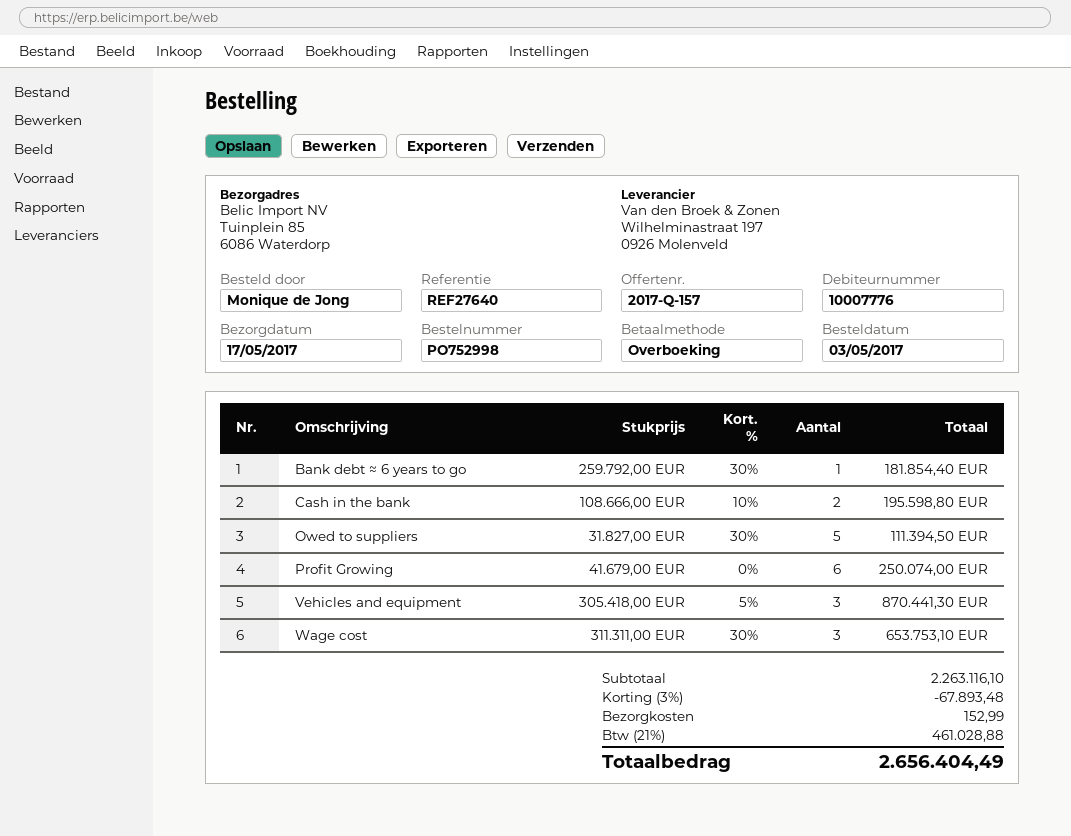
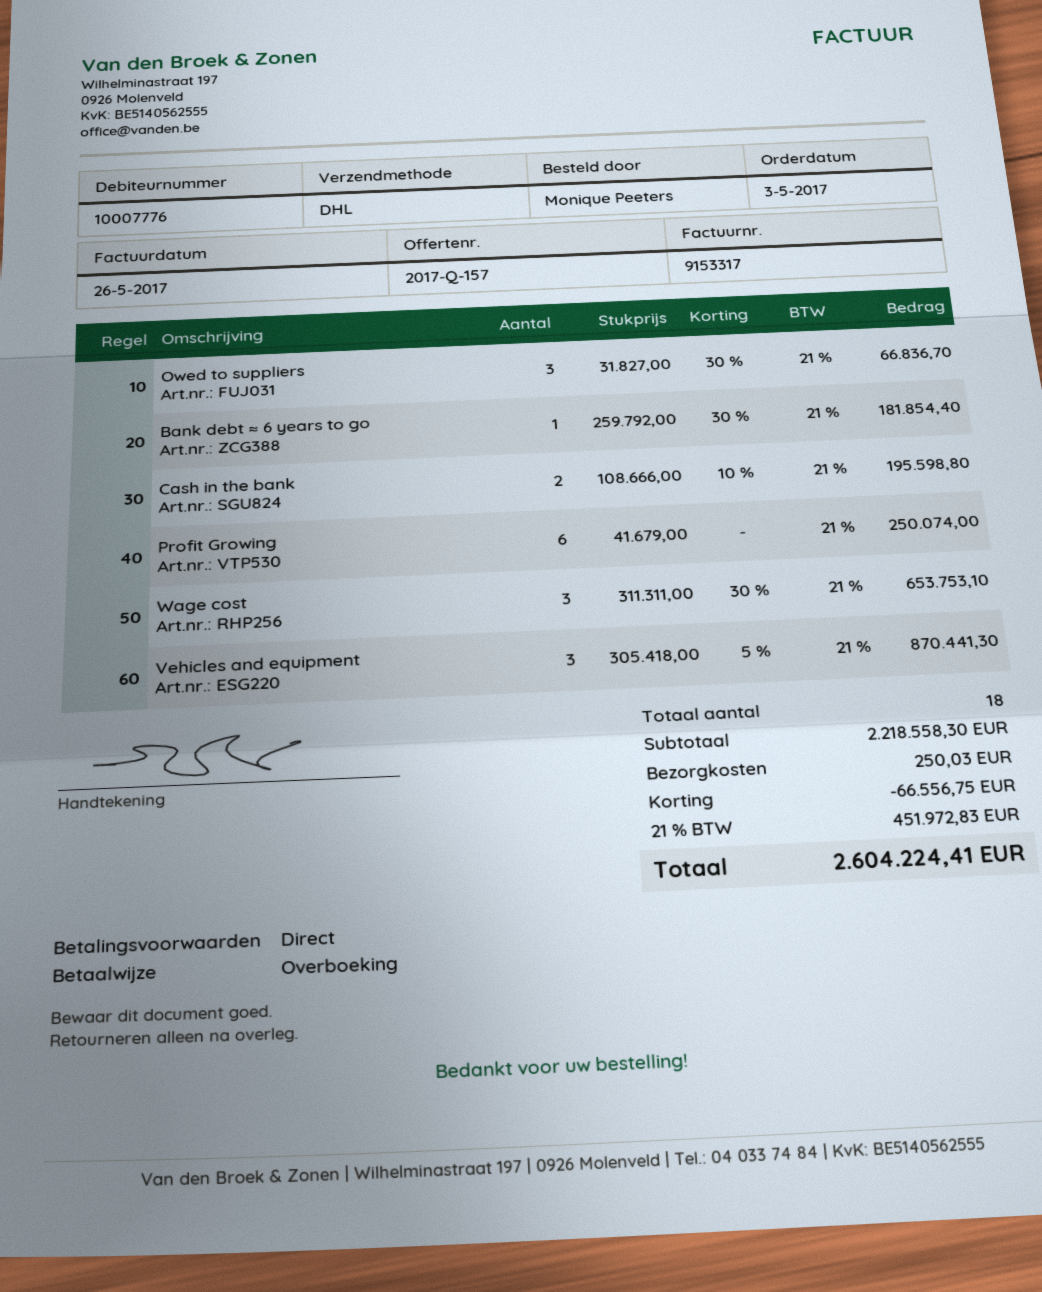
ordered by: Monique de Jong -> Monique Peeters
Owed to suppliers: 5 x 31827.00 - 30% = 111394.50 -> 3 x 31827.00 - 30% = 66836.70
subtotal: 2263116.10 -> 2218558.30
discount: 67893.48 -> 66556.75
shipping: 152.99 -> 250.03
tax: 21% = 461028.88 -> 21% = 451972.83
total: 2656404.49 -> 2604224.41

